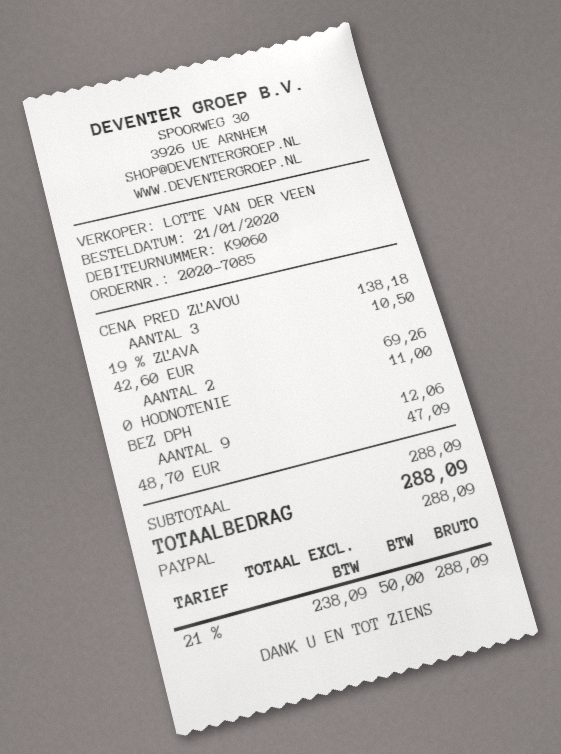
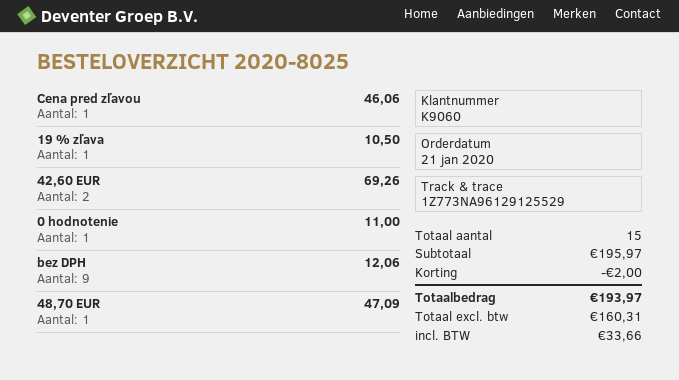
order number: 2020-7085 -> 2020-8025
CENA PRED ZĽAVOU: 3 for 138.18 -> 1 for 46.06
subtotal: 288.09 -> 195.97
discount: none -> 2.00
net: 238.09 -> 160.31
tax: 50.00 -> 33.66
total: 288.09 -> 193.97

